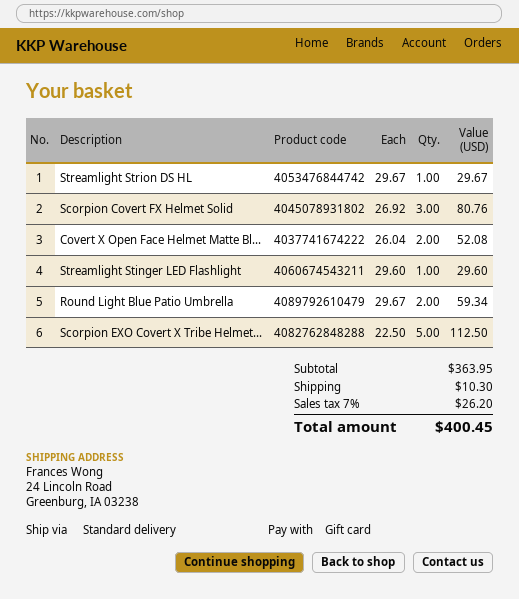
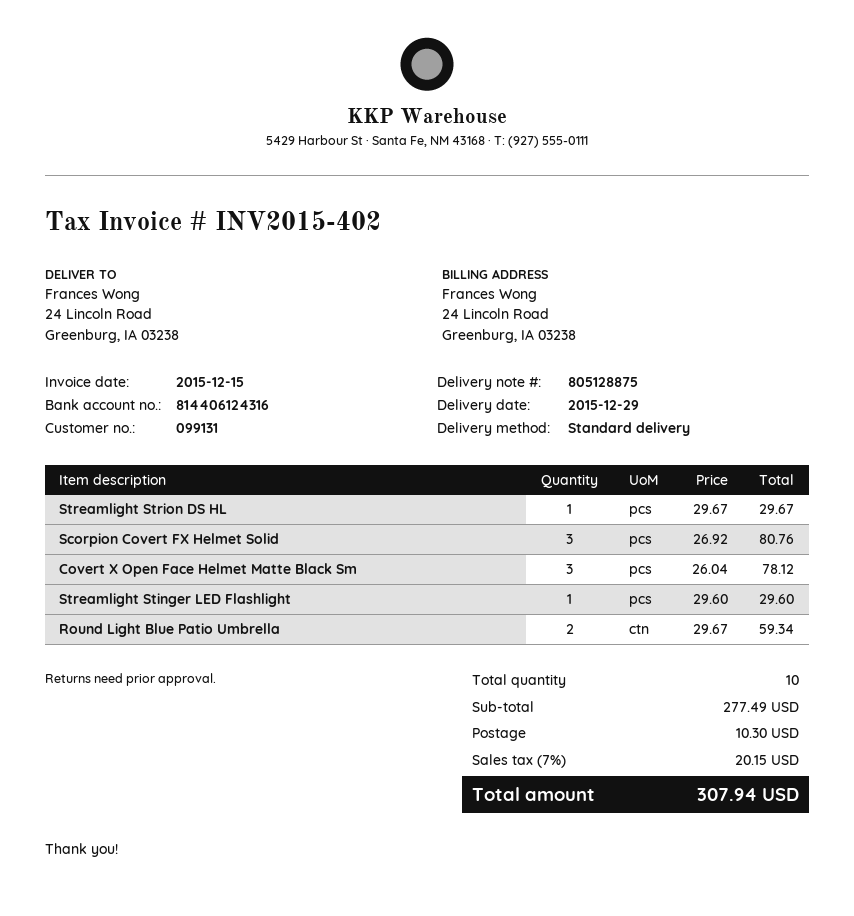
Covert X Open Face Helmet Matte Bl...: 2 x 26.04 = 52.08 -> 3 x 26.04 = 78.12
Scorpion EXO Covert X Tribe Helmet...: 5 x 22.50 = 112.50 -> none
subtotal: 363.95 -> 277.49
tax: 7% = 26.20 -> 7% = 20.15
total: 400.45 -> 307.94

